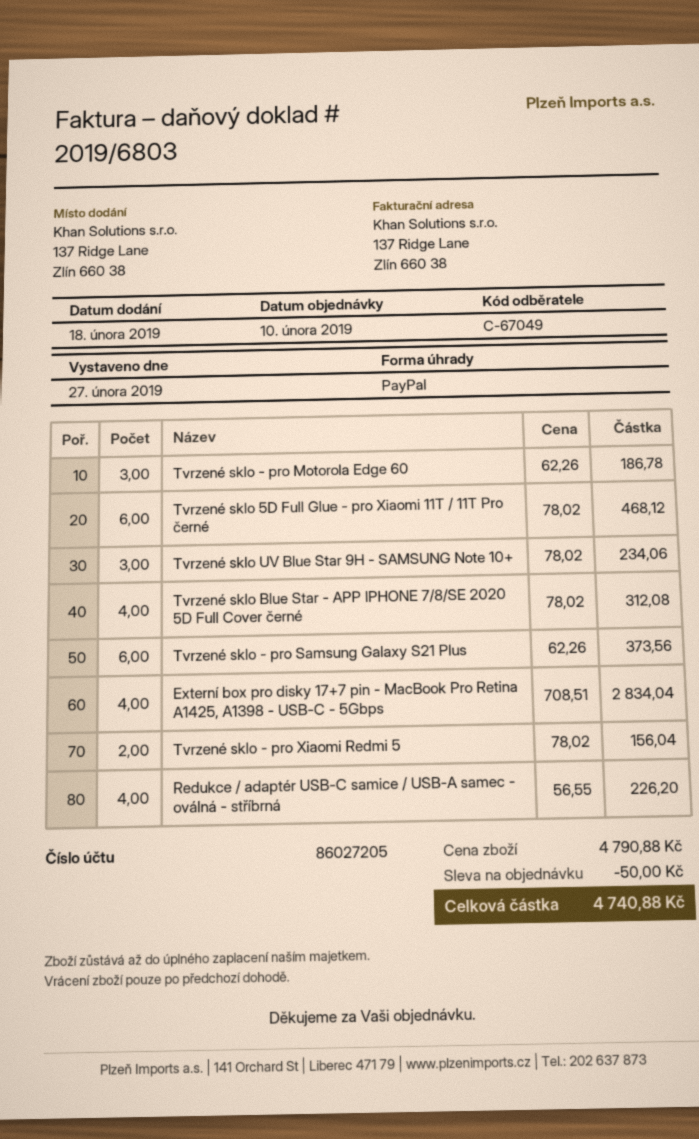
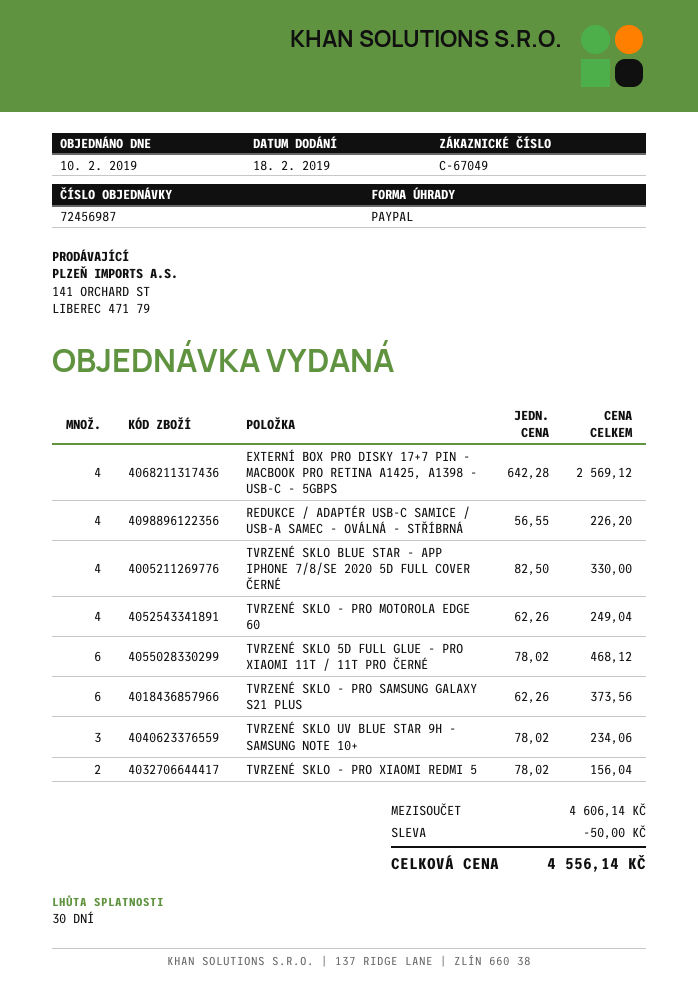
Tvrzené sklo - pro Motorola Edge 60: 3 x 62.26 = 186.78 -> 4 x 62.26 = 249.04
Tvrzené sklo Blue Star - APP IPHONE 7/8/SE 2020 5D Full Cover černé: 4 x 78.02 = 312.08 -> 4 x 82.50 = 330.00
Externí box pro disky 17+7 pin - MacBook Pro Retina A1425, A1398 - USB-C - 5Gbps: 4 x 708.51 = 2834.04 -> 4 x 642.28 = 2569.12
subtotal: 4790.88 -> 4606.14
total: 4740.88 -> 4556.14

